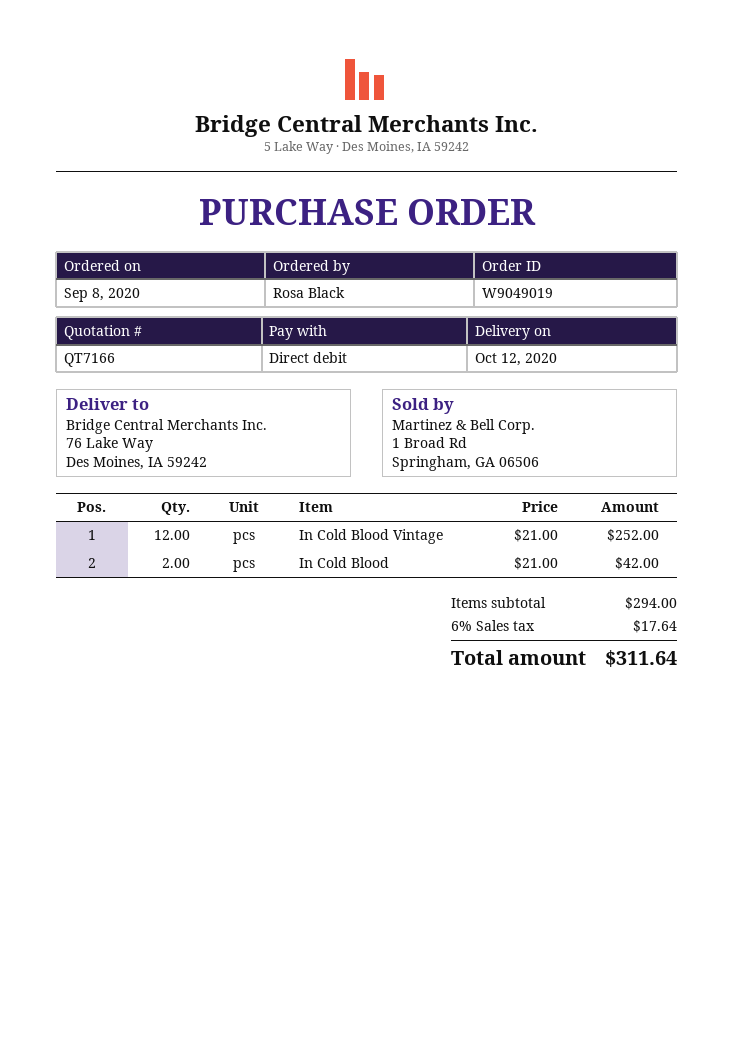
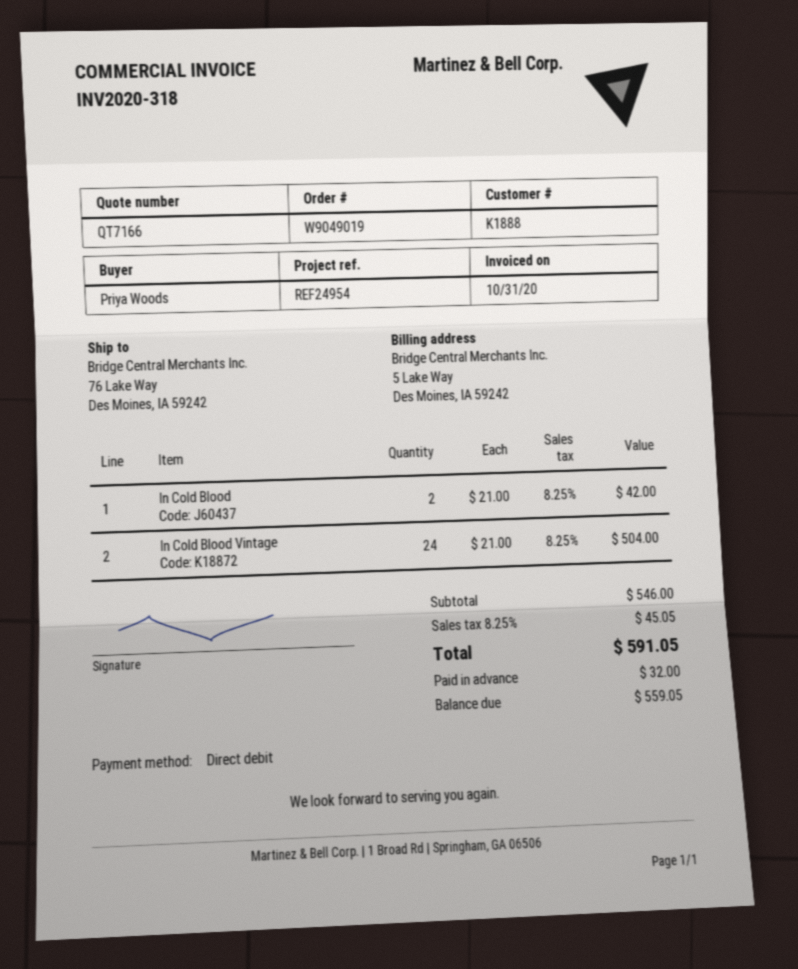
ordered by: Rosa Black -> Priya Woods
In Cold Blood Vintage: 12 x 21.00 = 252.00 -> 24 x 21.00 = 504.00
subtotal: 294.00 -> 546.00
tax: 6% = 17.64 -> 8.25% = 45.05
total: 311.64 -> 591.05

